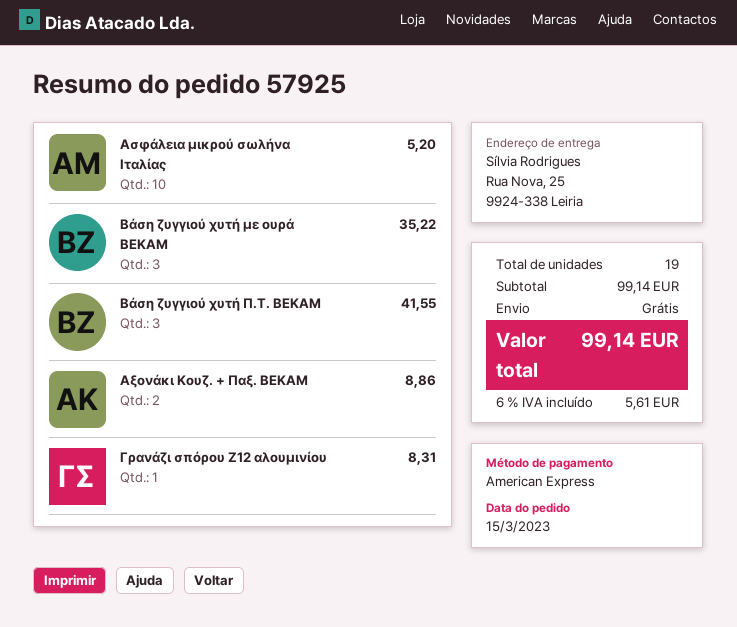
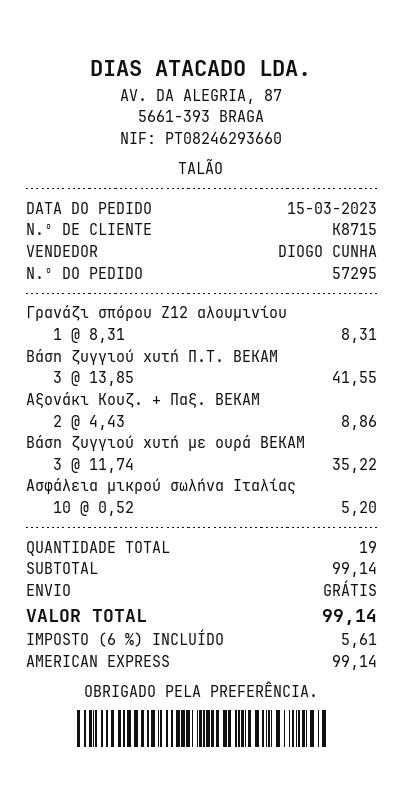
order number: 57925 -> 57295

